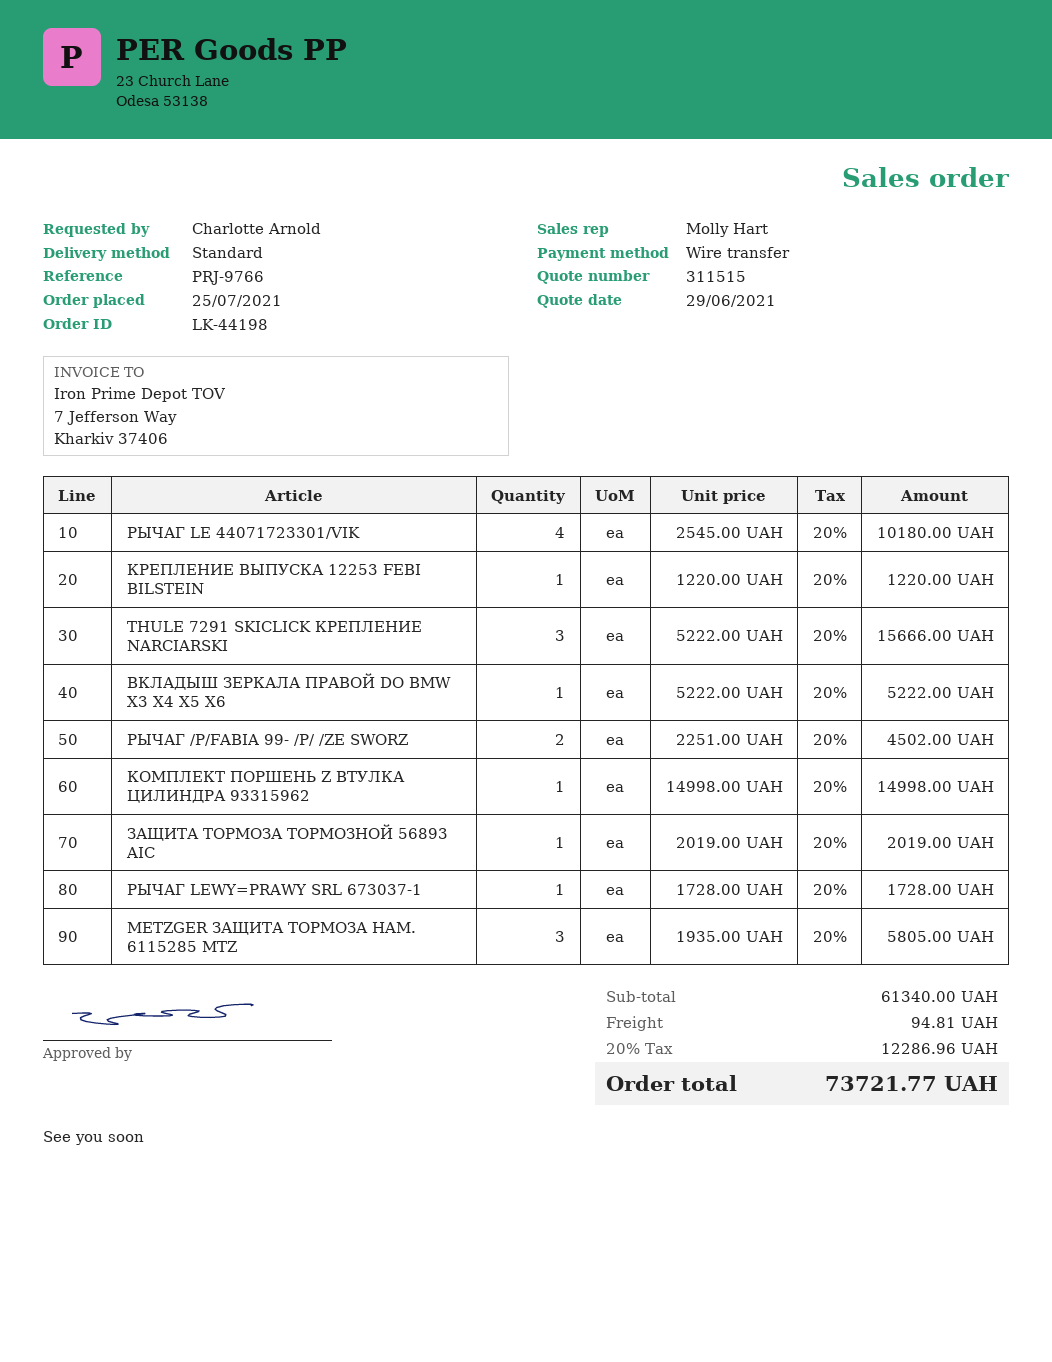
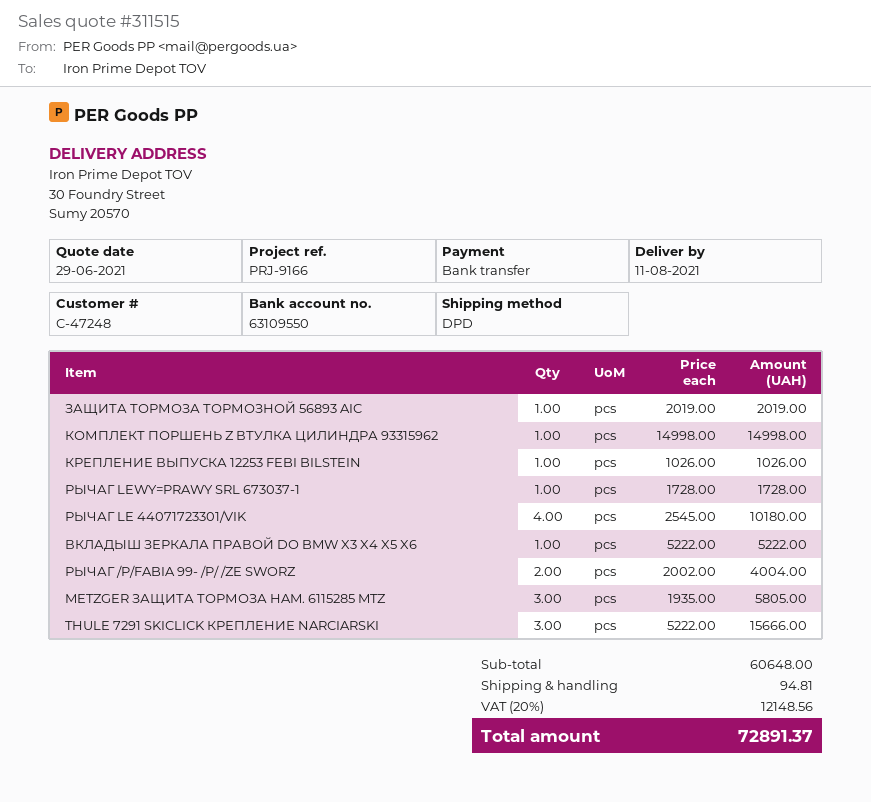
reference: PRJ-9766 -> PRJ-9166
shipping method: standard -> DPD
КРЕПЛЕНИЕ ВЫПУСКА 12253 FEBI BILSTEIN: 1 x 1220.00 = 1220.00 -> 1 x 1026.00 = 1026.00
РЫЧАГ /P/FABIA 99- /P/ /ZE SWORZ: 2 x 2251.00 = 4502.00 -> 2 x 2002.00 = 4004.00
subtotal: 61340.00 -> 60648.00
tax: 20% = 12286.96 -> 20% = 12148.56
total: 73721.77 -> 72891.37

